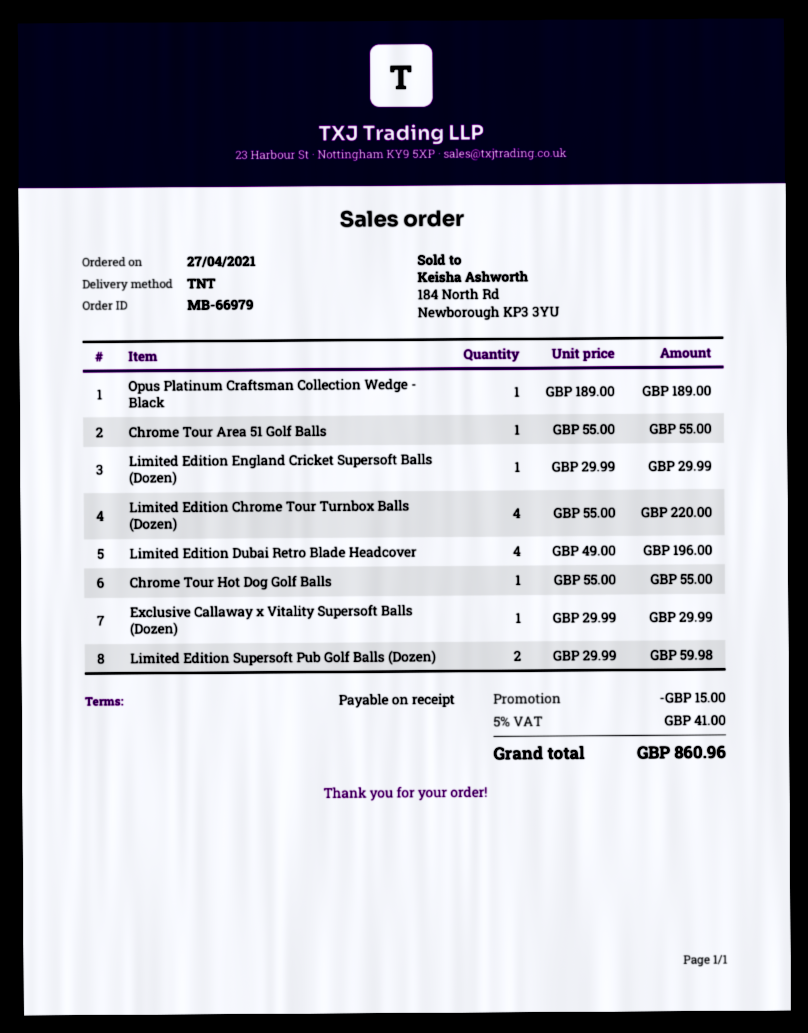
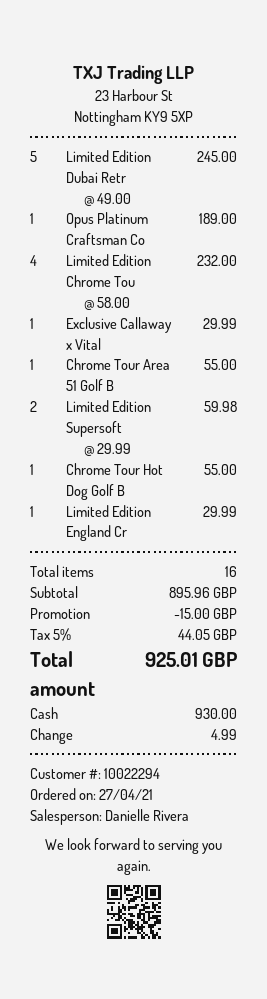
Limited Edition Chrome Tour Turnbox Balls (Dozen): 4 x 55.00 = 220.00 -> 4 x 58.00 = 232.00
Limited Edition Dubai Retro Blade Headcover: 4 x 49.00 = 196.00 -> 5 x 49.00 = 245.00
tax: 5% = 41.00 -> 5% = 44.05
total: 860.96 -> 925.01

